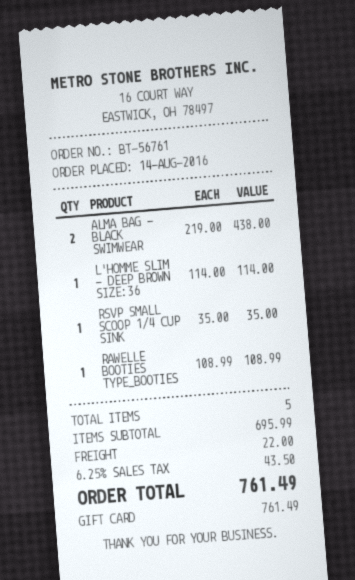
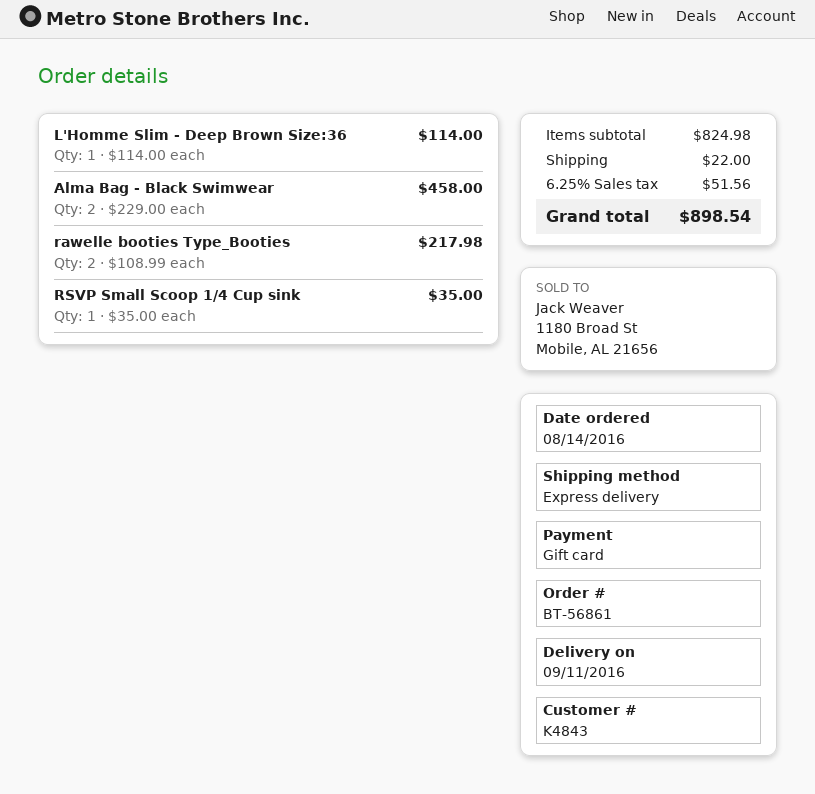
order number: BT-56761 -> BT-56861
ALMA BAG - BLACK SWIMWEAR: 2 x 219.00 = 438.00 -> 2 x 229.00 = 458.00
RAWELLE BOOTIES TYPE_BOOTIES: 1 x 108.99 = 108.99 -> 2 x 108.99 = 217.98
subtotal: 695.99 -> 824.98
tax: 6.25% = 43.50 -> 6.25% = 51.56
total: 761.49 -> 898.54

